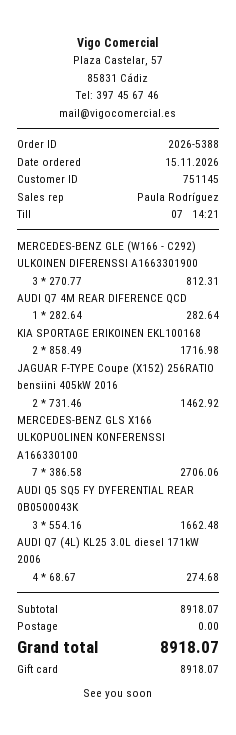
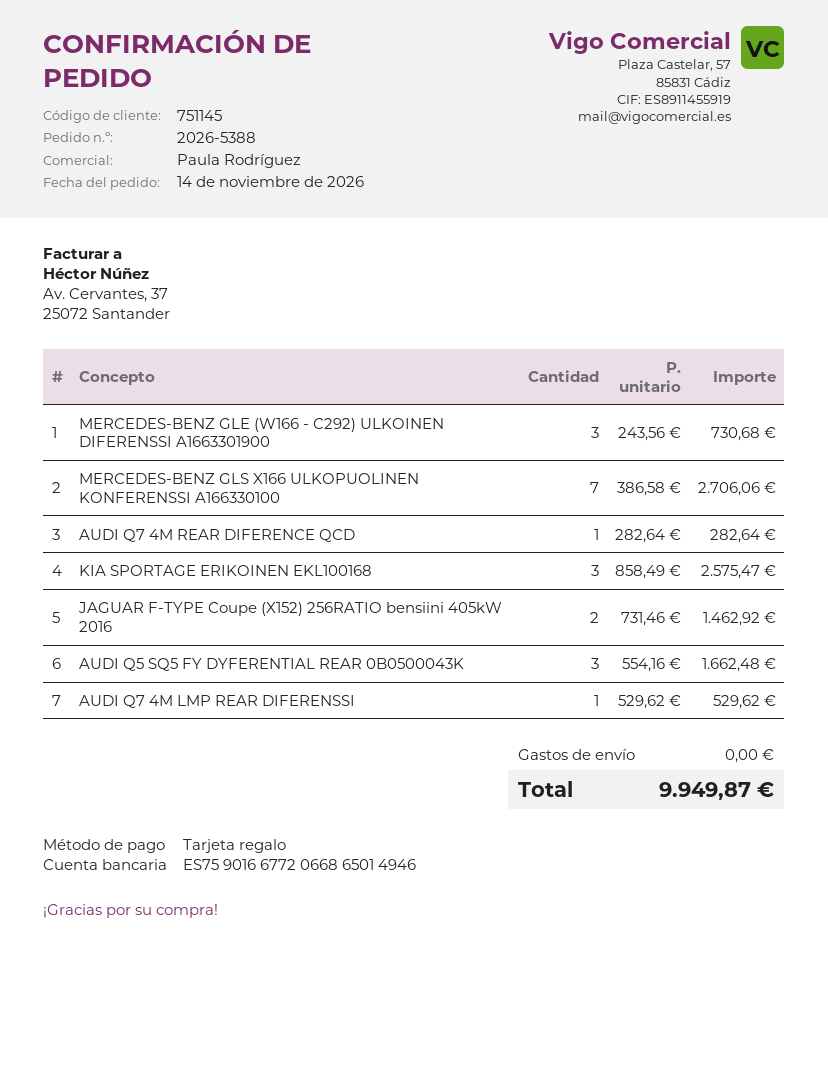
order date: 2026-11-15 -> 2026-11-14
MERCEDES-BENZ GLE (W166 - C292) ULKOINEN DIFERENSSI A1663301900: 3 x 270.77 = 812.31 -> 3 x 243.56 = 730.68
KIA SPORTAGE ERIKOINEN EKL100168: 2 x 858.49 = 1716.98 -> 3 x 858.49 = 2575.47
AUDI Q7 (4L) KL25 3.0L diesel 171kW 2006: 4 x 68.67 = 274.68 -> none
AUDI Q7 4M LMP REAR DIFERENSSI: none -> 1 x 529.62 = 529.62
total: 8918.07 -> 9949.87

